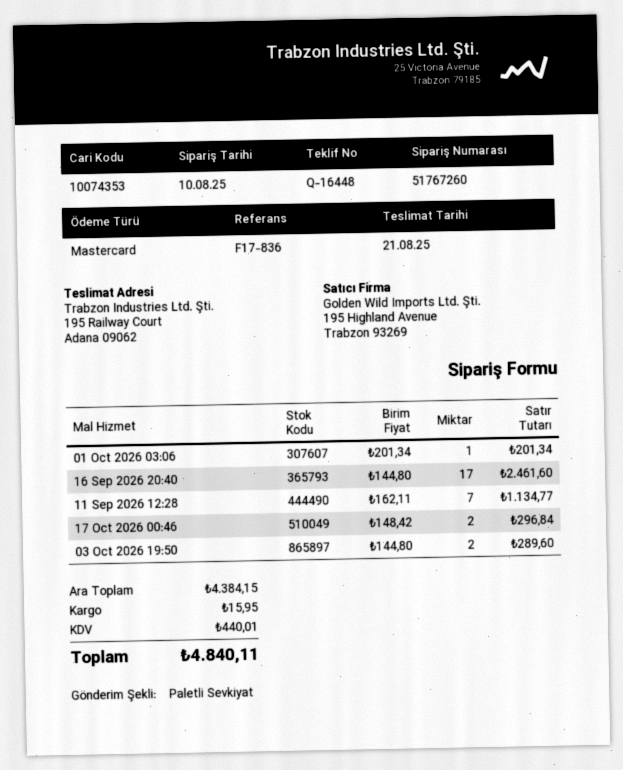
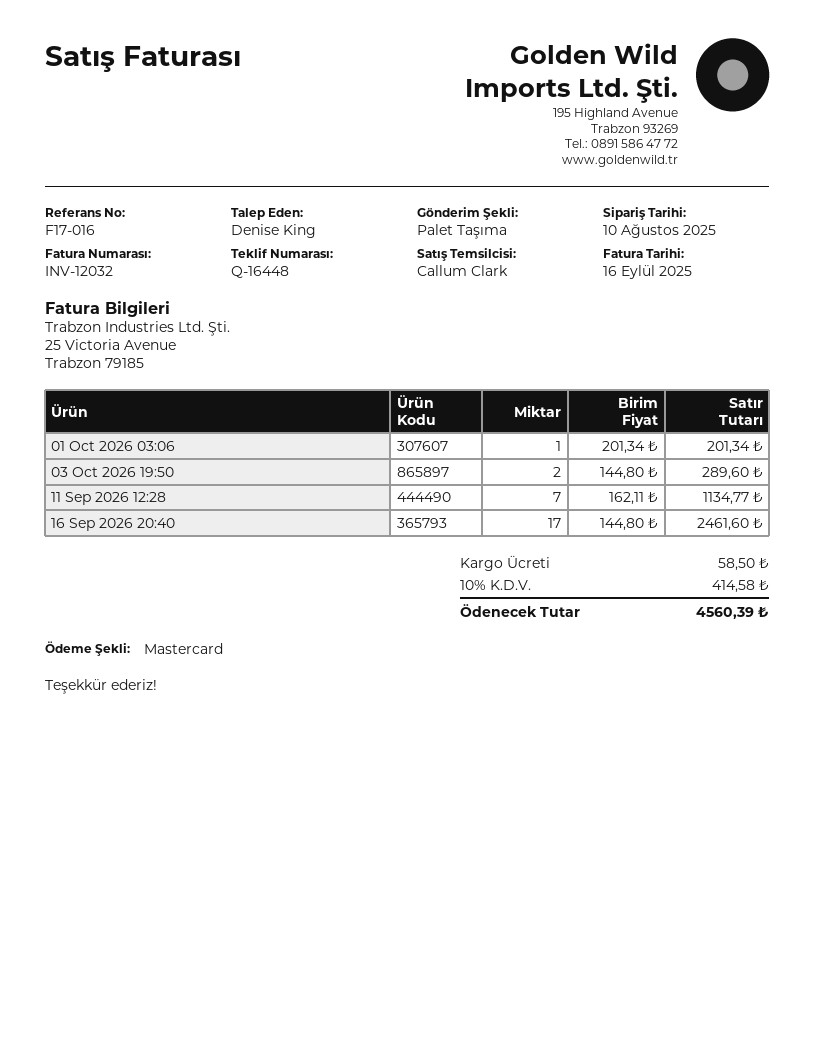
reference: F17-836 -> F17-016
17 Oct 2026 00:46: 2 x 148.42 = 296.84 -> none
shipping: 15.95 -> 58.50
tax: 440.01 -> 414.58
total: 4840.11 -> 4560.39

